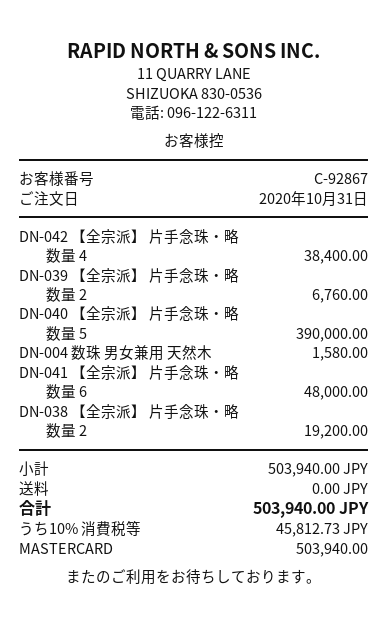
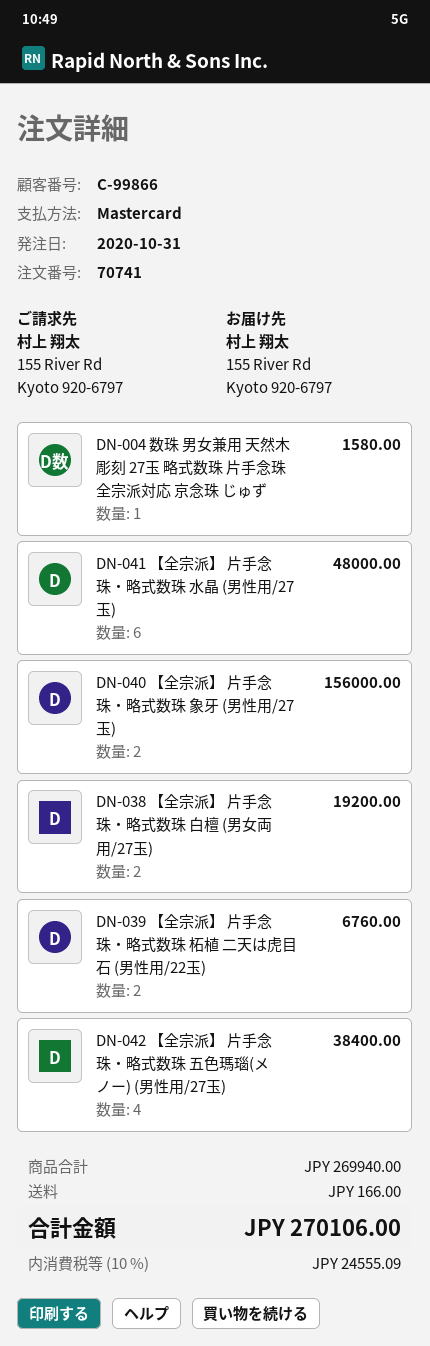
customer number: C-92867 -> C-99866
DN-040 【全宗派】 片手念珠・略: 5 for 390000.00 -> 2 for 156000.00
subtotal: 503940.00 -> 269940.00
shipping: 0.00 -> 166.00
tax: 10% = 45812.73 -> 10% = 24555.09
total: 503940.00 -> 270106.00

